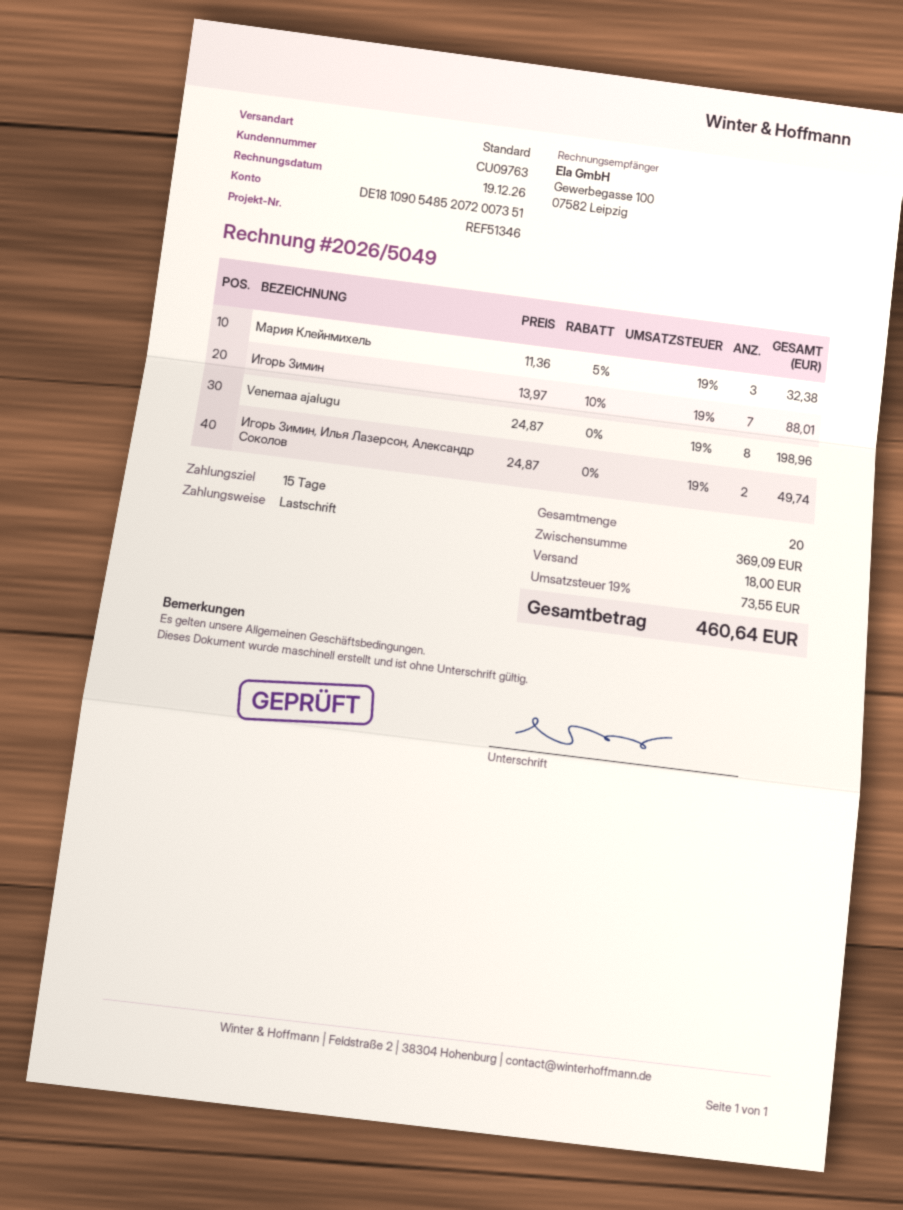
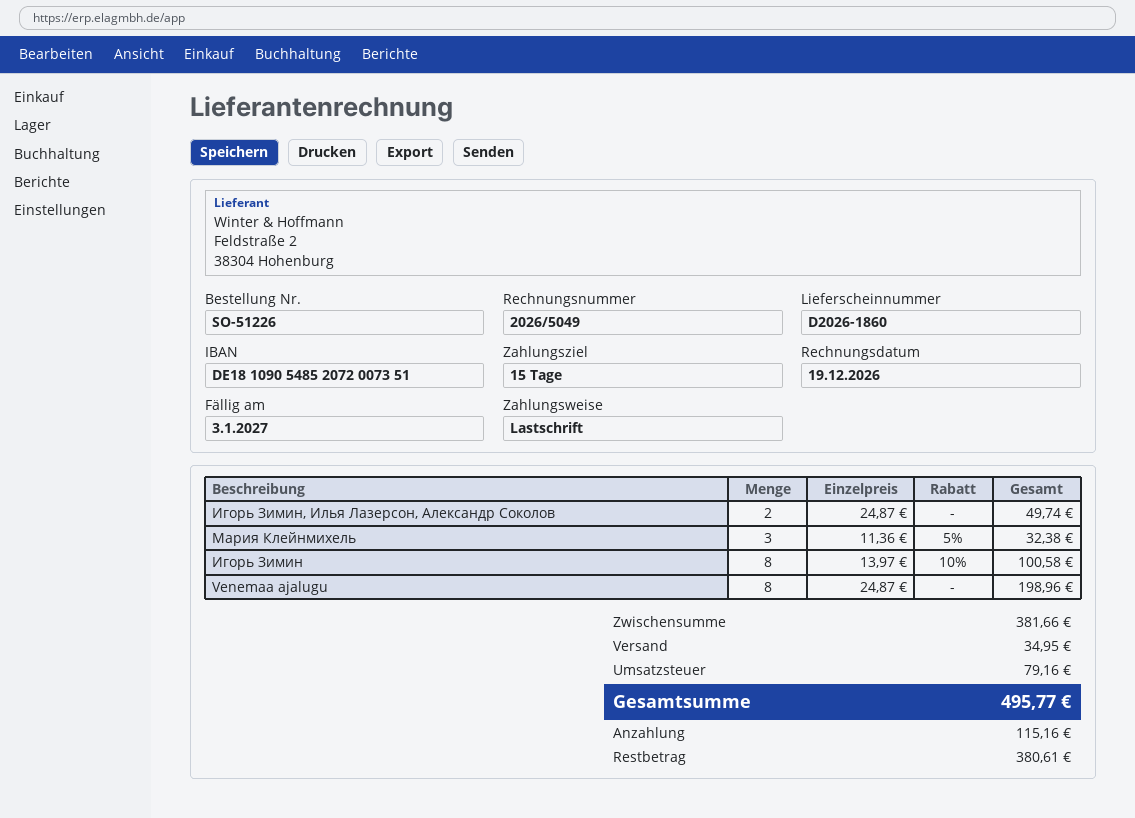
Игорь Зимин: 7 x 13.97 - 10% = 88.01 -> 8 x 13.97 - 10% = 100.58
subtotal: 369.09 -> 381.66
shipping: 18.00 -> 34.95
tax: 73.55 -> 79.16
total: 460.64 -> 495.77

